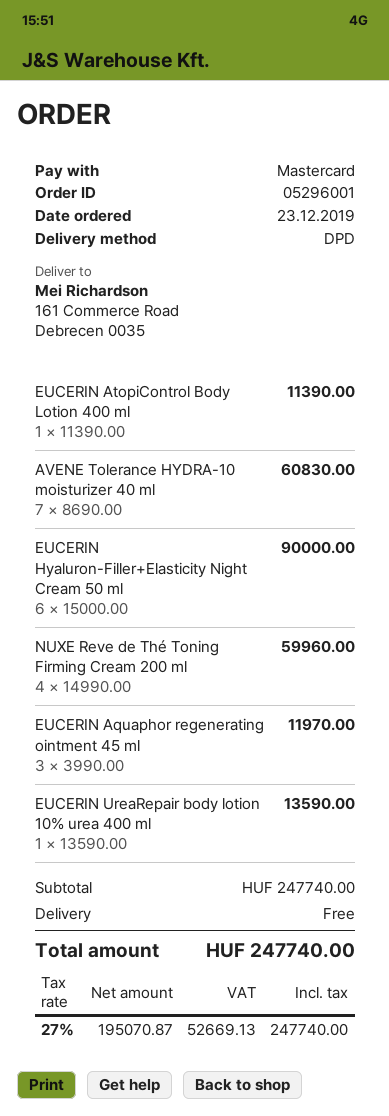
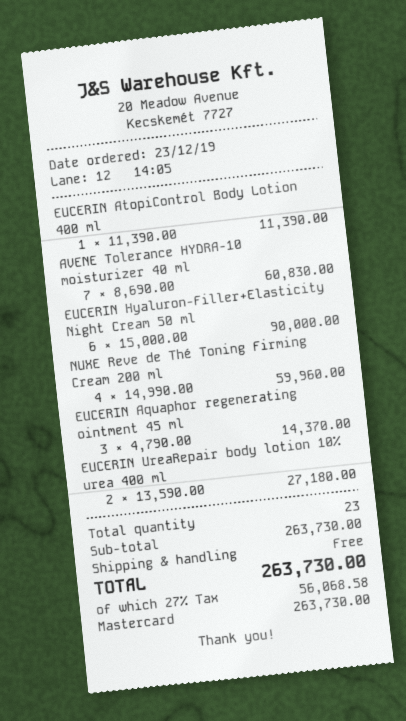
EUCERIN Aquaphor regenerating ointment 45 ml: 3 x 3990.00 = 11970.00 -> 3 x 4790.00 = 14370.00
EUCERIN UreaRepair body lotion 10% urea 400 ml: 1 x 13590.00 = 13590.00 -> 2 x 13590.00 = 27180.00
subtotal: 247740.00 -> 263730.00
tax: 27% = 52669.13 -> 27% = 56068.58
total: 247740.00 -> 263730.00

